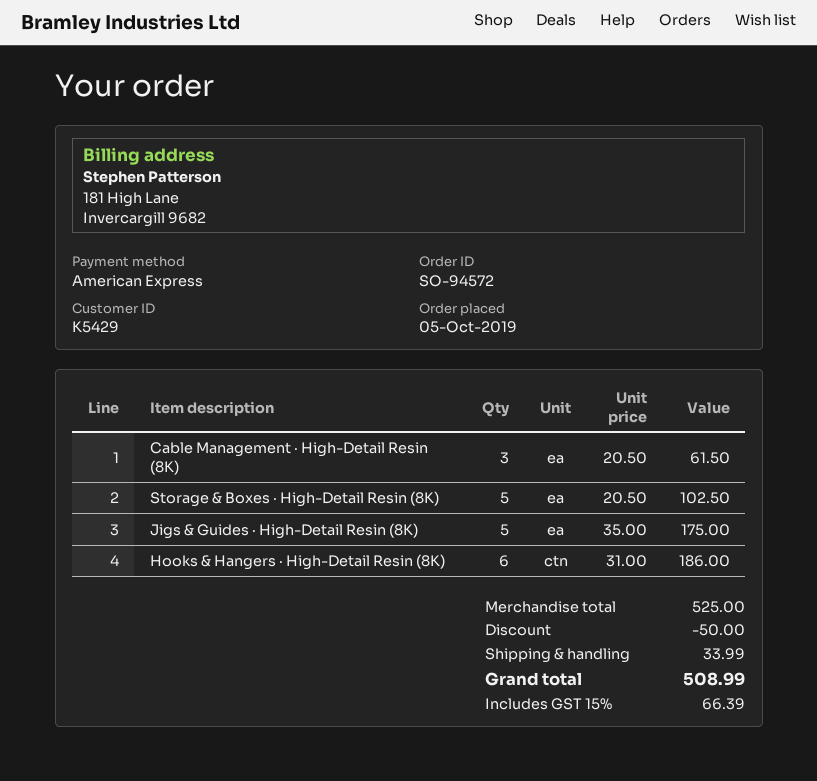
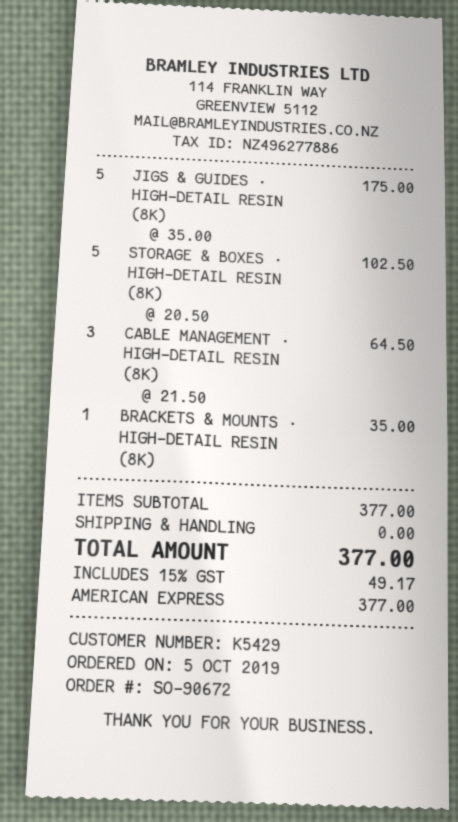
order number: SO-94572 -> SO-90672
Cable Management · High-Detail Resin (8K): 3 x 20.50 = 61.50 -> 3 x 21.50 = 64.50
Hooks & Hangers · High-Detail Resin (8K): 6 x 31.00 = 186.00 -> none
BRACKETS & MOUNTS · HIGH-DETAIL RESIN (8K): none -> 1 x 35.00 = 35.00
subtotal: 525.00 -> 377.00
discount: 50.00 -> none
shipping: 33.99 -> 0.00
tax: 15% = 66.39 -> 15% = 49.17
total: 508.99 -> 377.00

